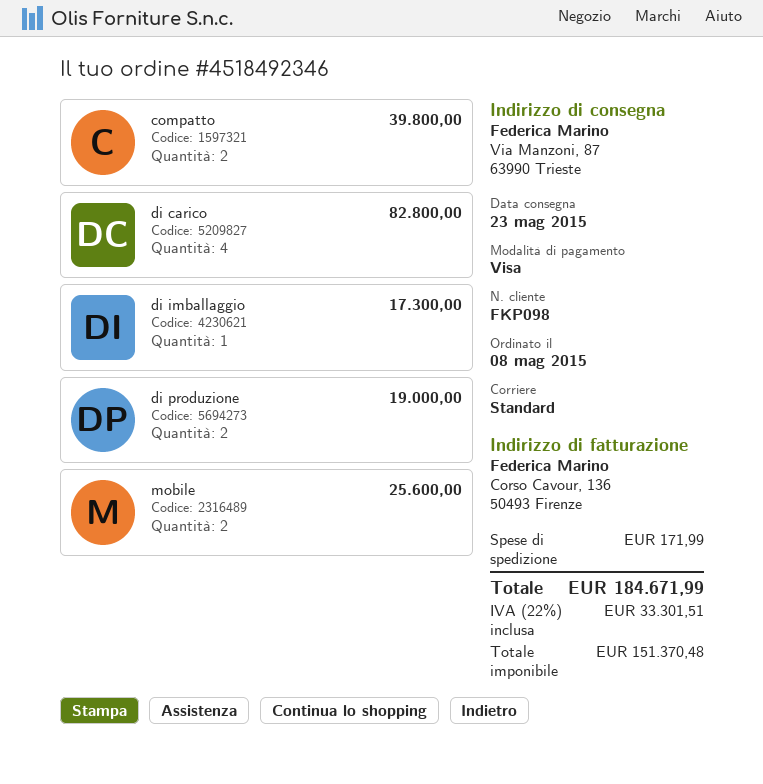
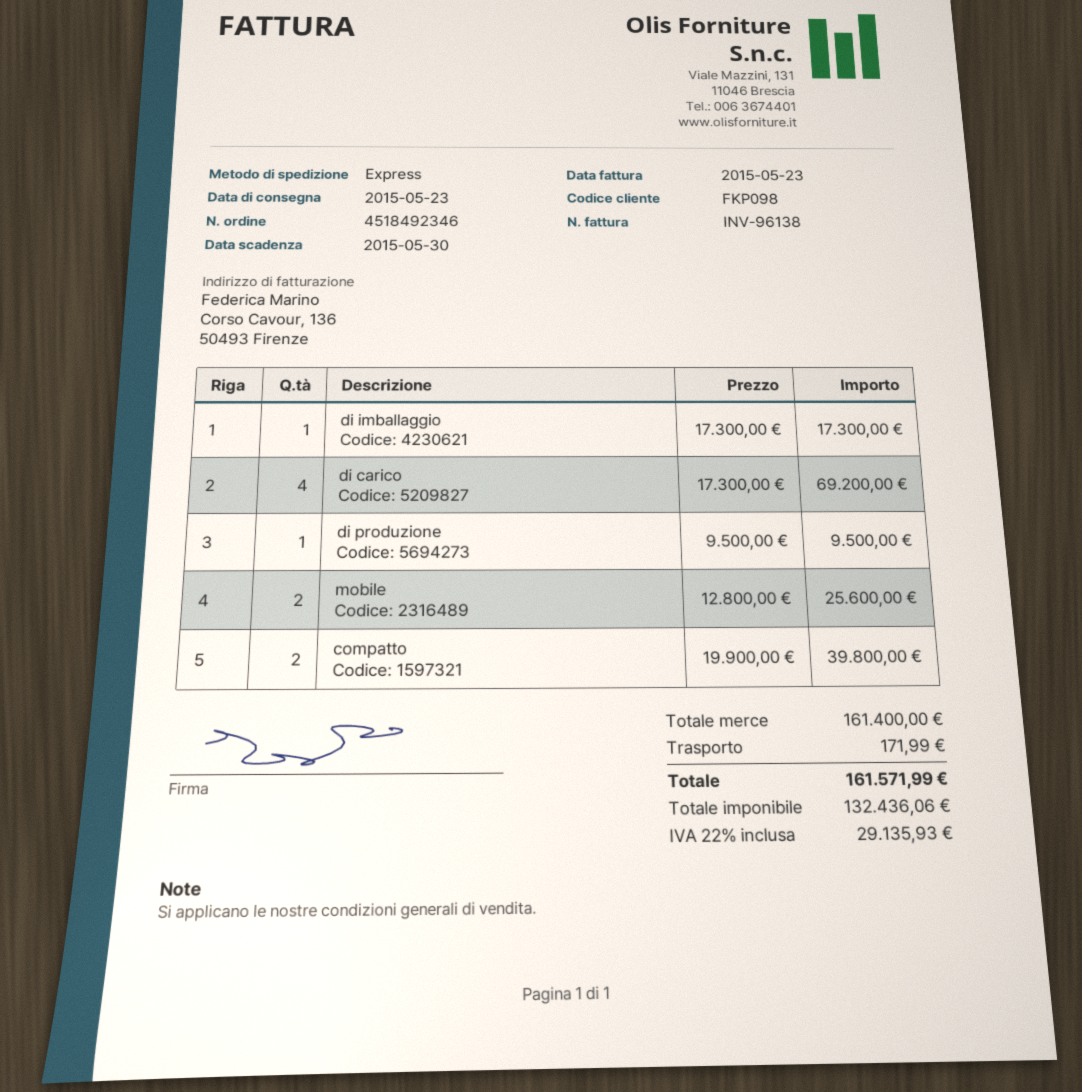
shipping method: standard -> express
di carico: 4 for 82800.00 -> 4 for 69200.00
di produzione: 2 for 19000.00 -> 1 for 9500.00
net: 151370.48 -> 132436.06
tax: 22% = 33301.51 -> 22% = 29135.93
total: 184671.99 -> 161571.99

